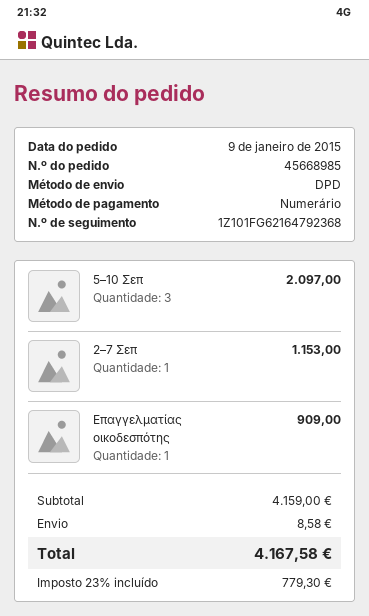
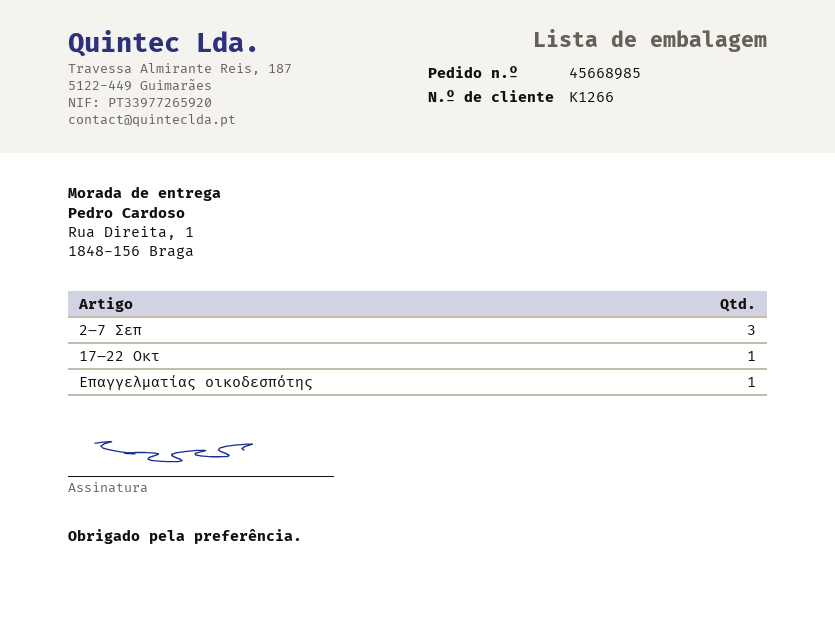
5–10 Σεπ: 3 -> none
2–7 Σεπ: 1 -> 3
17–22 Οκτ: none -> 1

